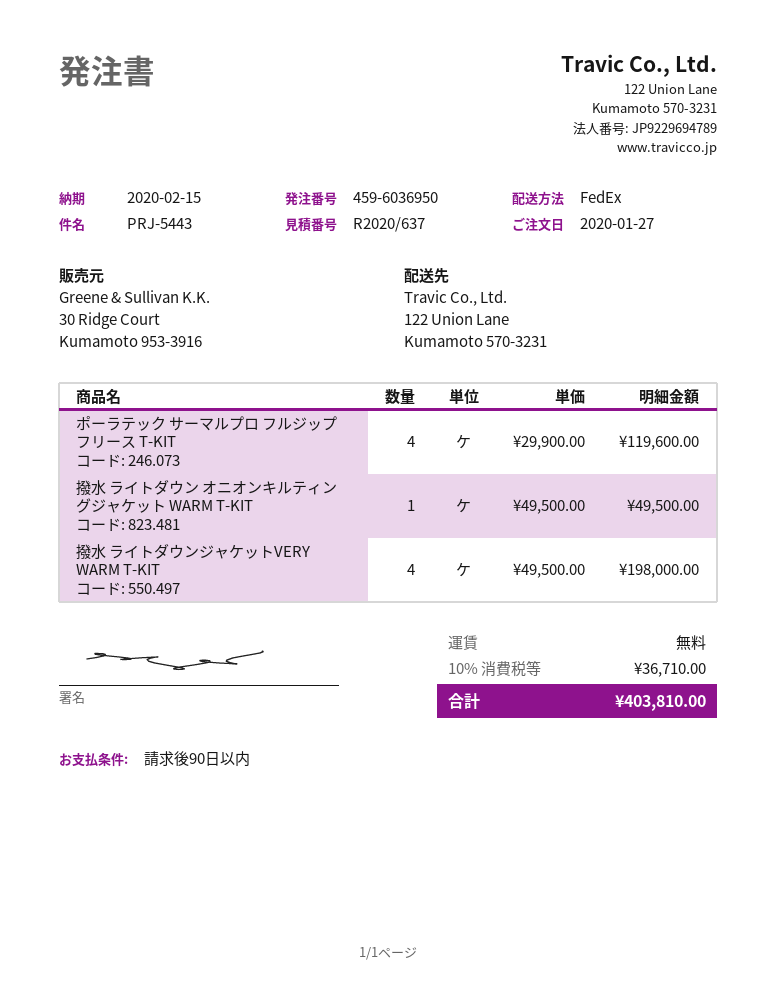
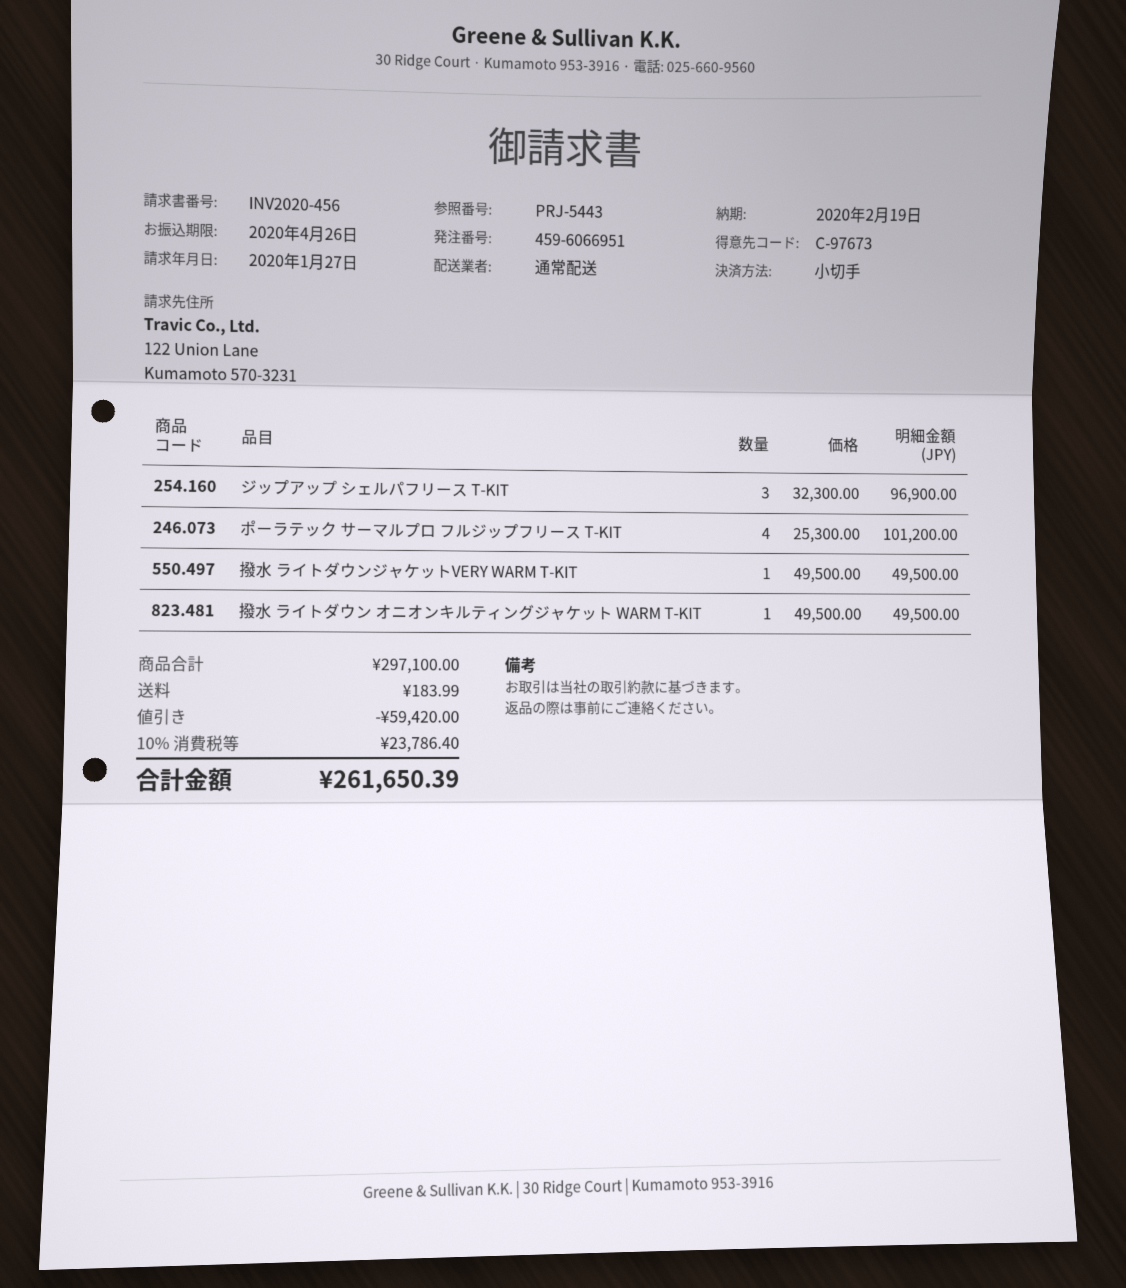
order number: 459-6036950 -> 459-6066951
delivery date: 2020-02-15 -> 2020-02-19
shipping method: FedEx -> standard
ポーラテック サーマルプロ フルジップフリース T-KIT: 4 x 29900.00 = 119600.00 -> 4 x 25300.00 = 101200.00
撥水 ライトダウンジャケットVERY WARM T-KIT: 4 x 49500.00 = 198000.00 -> 1 x 49500.00 = 49500.00
ジップアップ シェルパフリース T-KIT: none -> 3 x 32300.00 = 96900.00
discount: none -> 59420.00
shipping: 0.00 -> 183.99
tax: 10% = 36710.00 -> 10% = 23786.40
total: 403810.00 -> 261650.39

